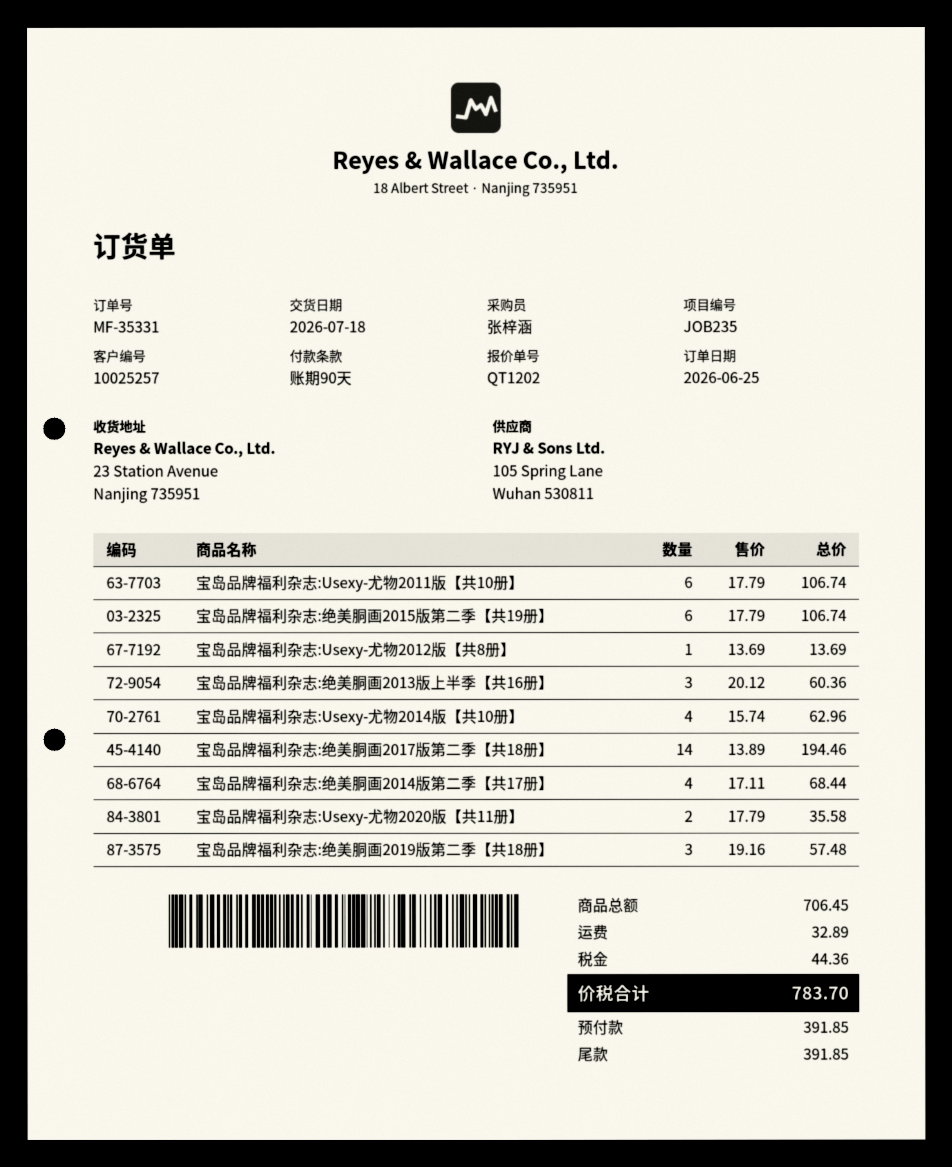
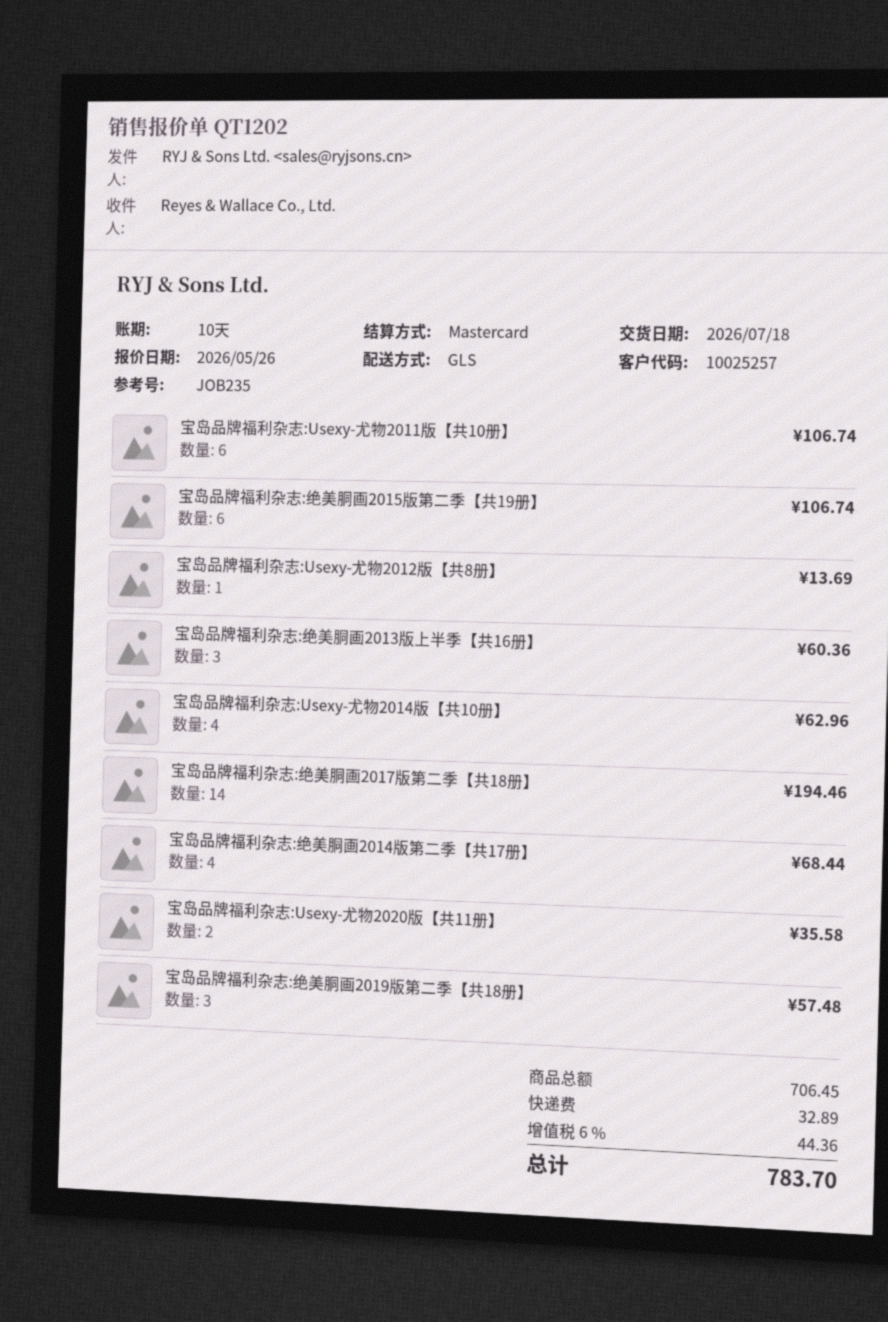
payment terms: 90 days -> 10 days

